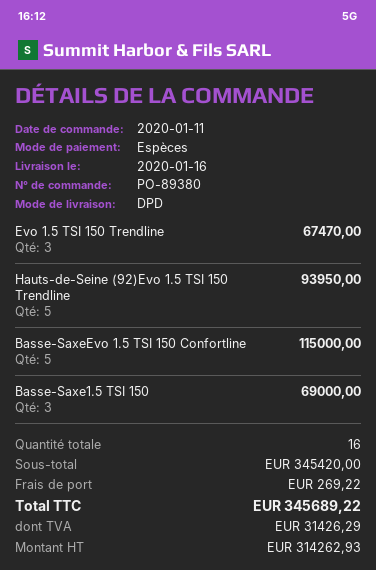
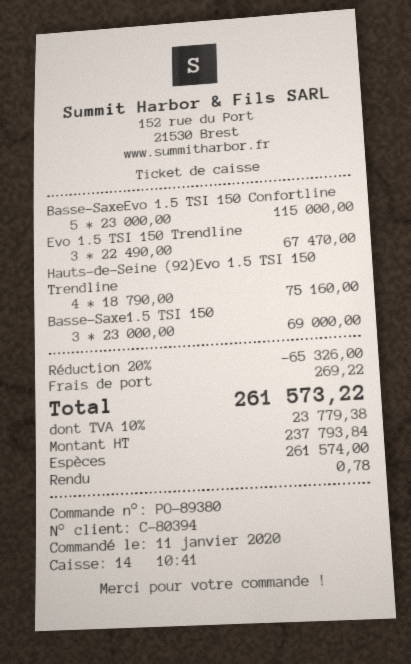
Hauts-de-Seine (92)Evo 1.5 TSI 150 Trendline: 5 for 93950.00 -> 4 for 75160.00
discount: none -> 20% = 65326.00
net: 314262.93 -> 237793.84
tax: 31426.29 -> 23779.38
total: 345689.22 -> 261573.22

